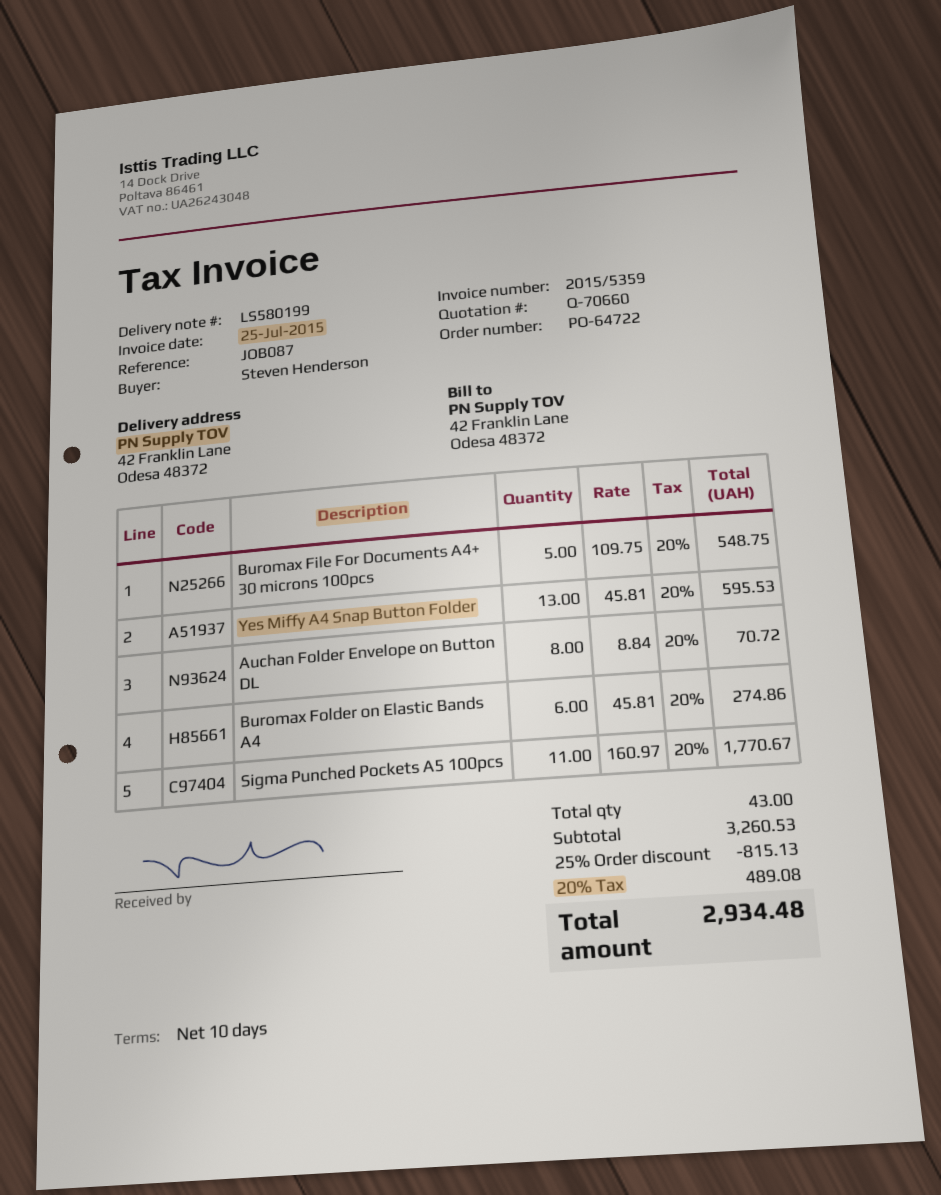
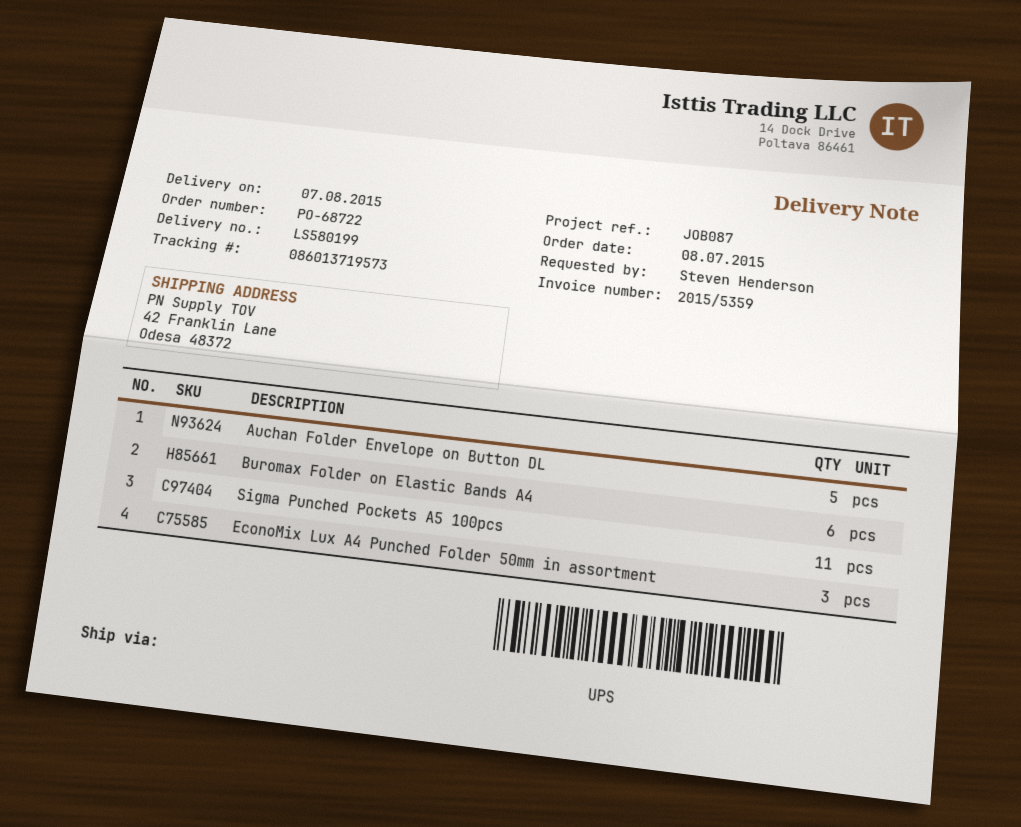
order number: PO-64722 -> PO-68722
Buromax File For Documents A4+ 30 microns 100pcs: 5 -> none
Yes Miffy A4 Snap Button Folder: 13 -> none
Auchan Folder Envelope on Button DL: 8 -> 5
EconoMix Lux A4 Punched Folder 50mm in assortment: none -> 3

